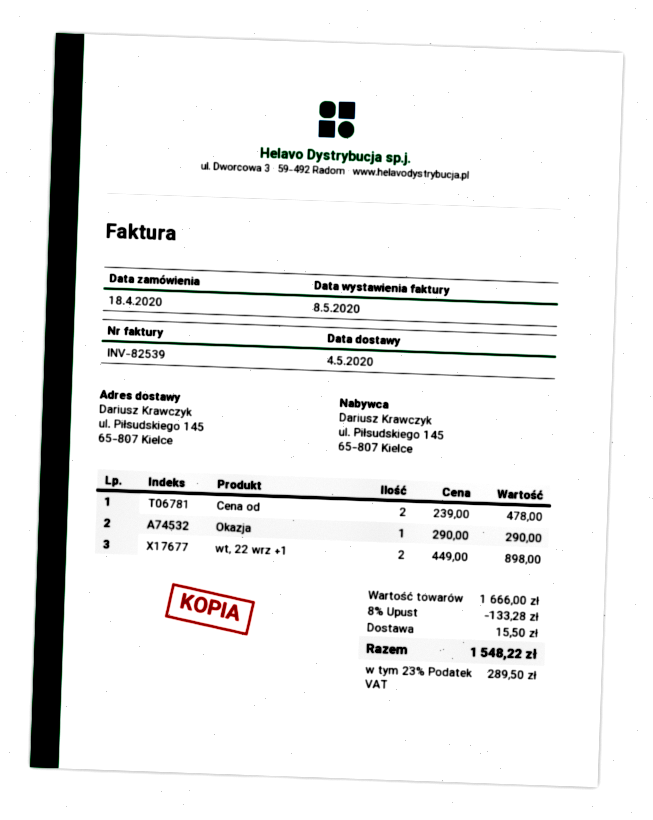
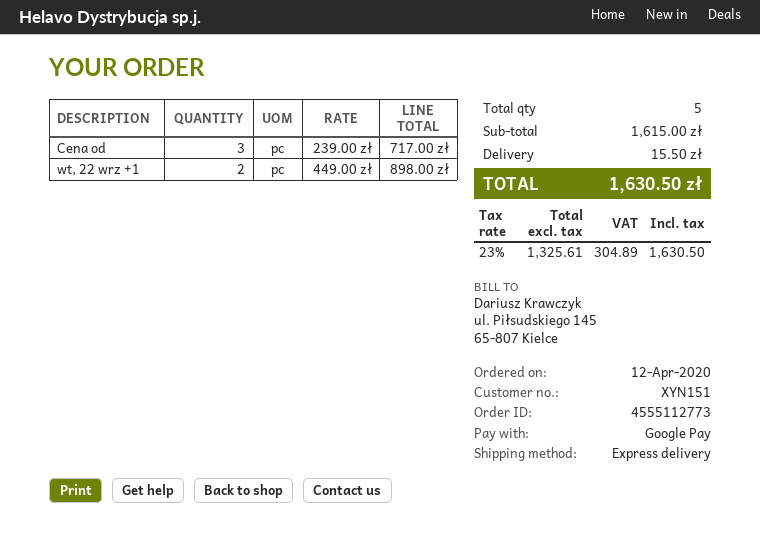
order date: 2020-04-18 -> 2020-04-12
Cena od: 2 x 239.00 = 478.00 -> 3 x 239.00 = 717.00
Okazja: 1 x 290.00 = 290.00 -> none
subtotal: 1666.00 -> 1615.00
discount: 8% = 133.28 -> none
tax: 23% = 289.50 -> 23% = 304.89
total: 1548.22 -> 1630.50

